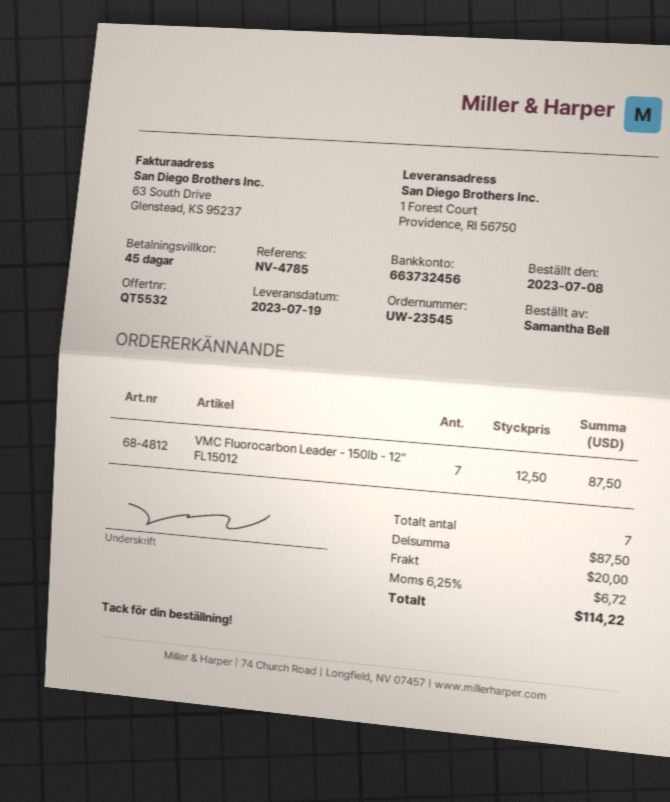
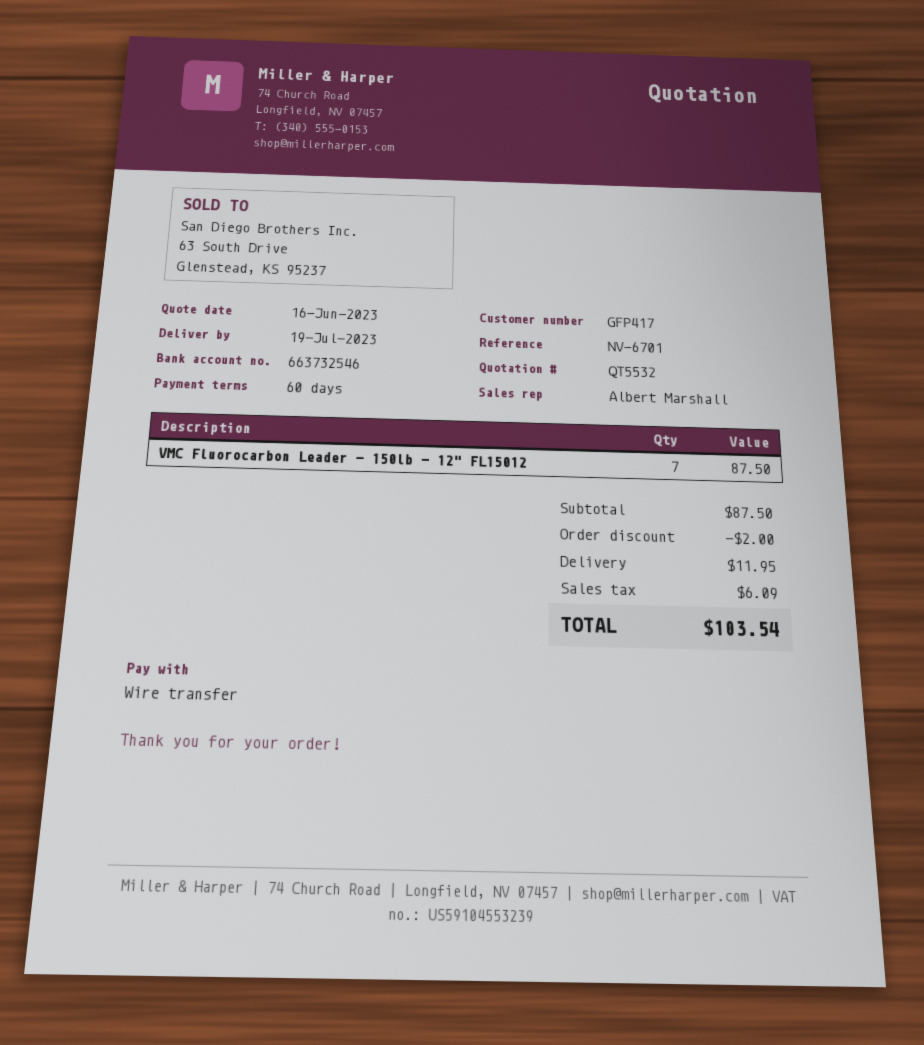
payment terms: 45 days -> 60 days
reference: NV-4785 -> NV-6701
bank account: 663732456 -> 663732546
discount: none -> 2.00
shipping: 20.00 -> 11.95
tax: 6.72 -> 6.09
total: 114.22 -> 103.54

